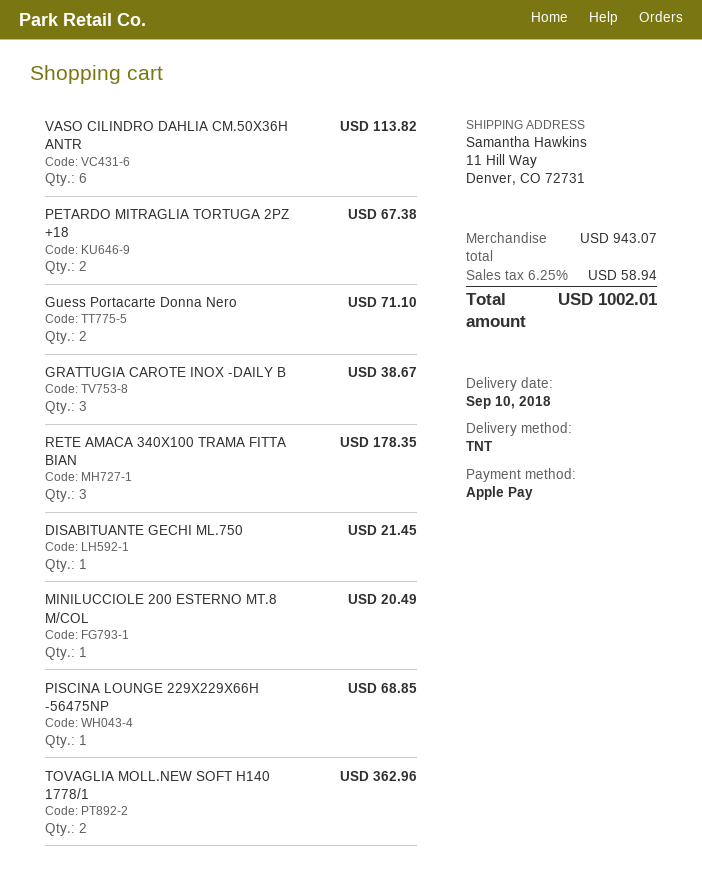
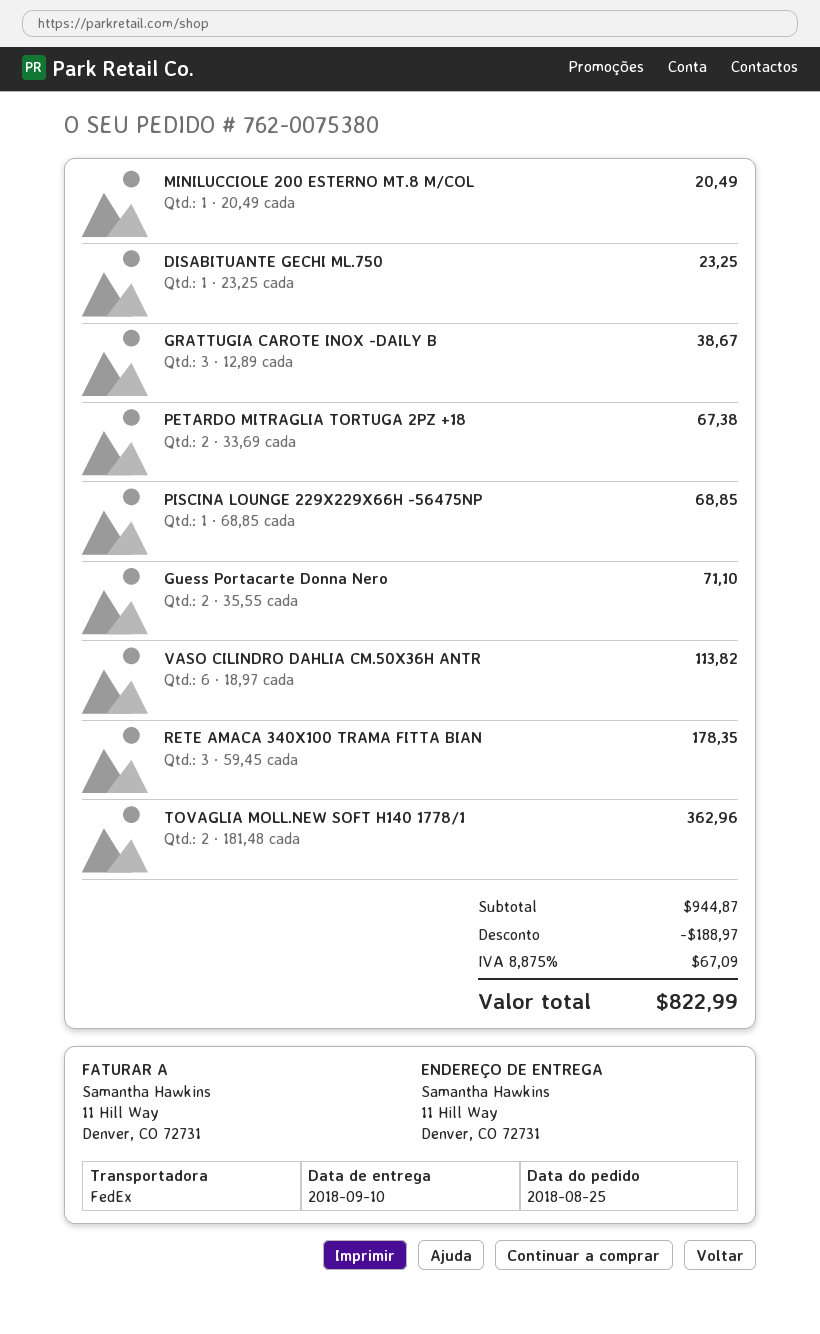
shipping method: TNT -> FedEx
DISABITUANTE GECHI ML.750: 1 for 21.45 -> 1 for 23.25
subtotal: 943.07 -> 944.87
discount: none -> 188.97
tax: 6.25% = 58.94 -> 8.875% = 67.09
total: 1002.01 -> 822.99

